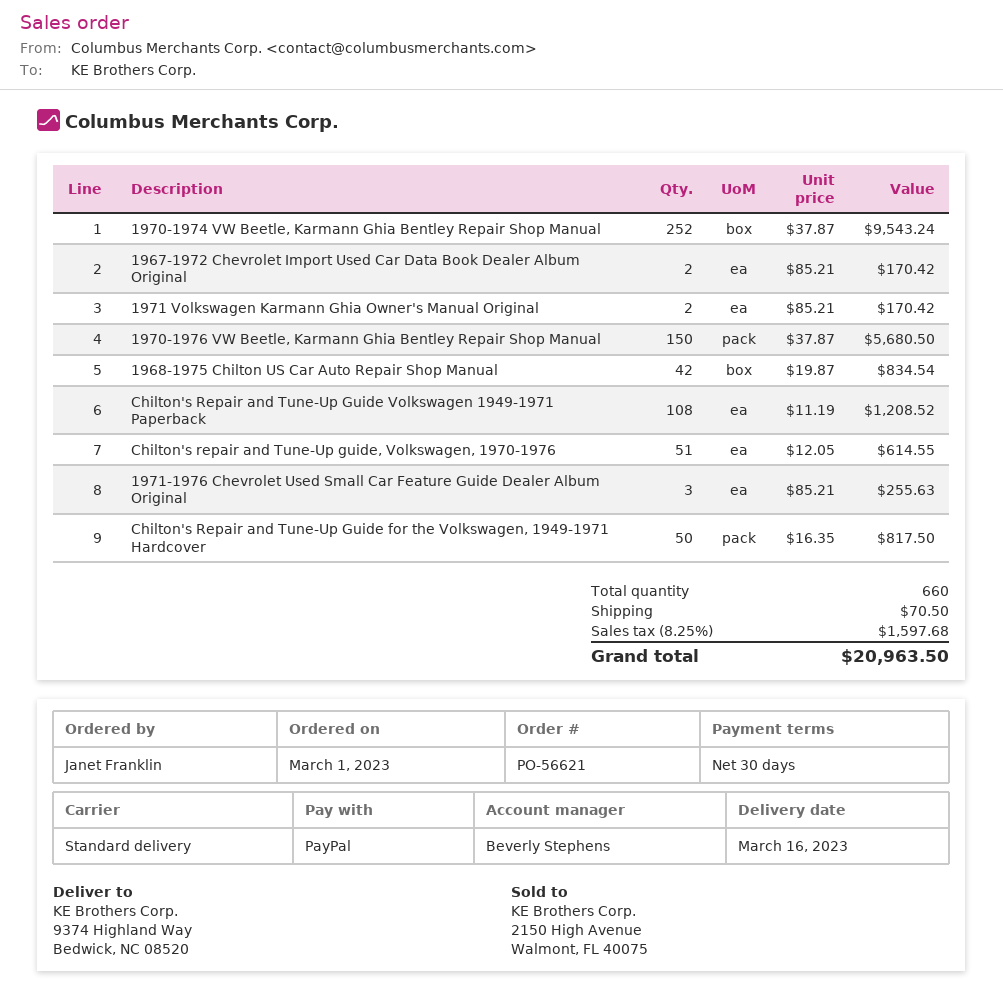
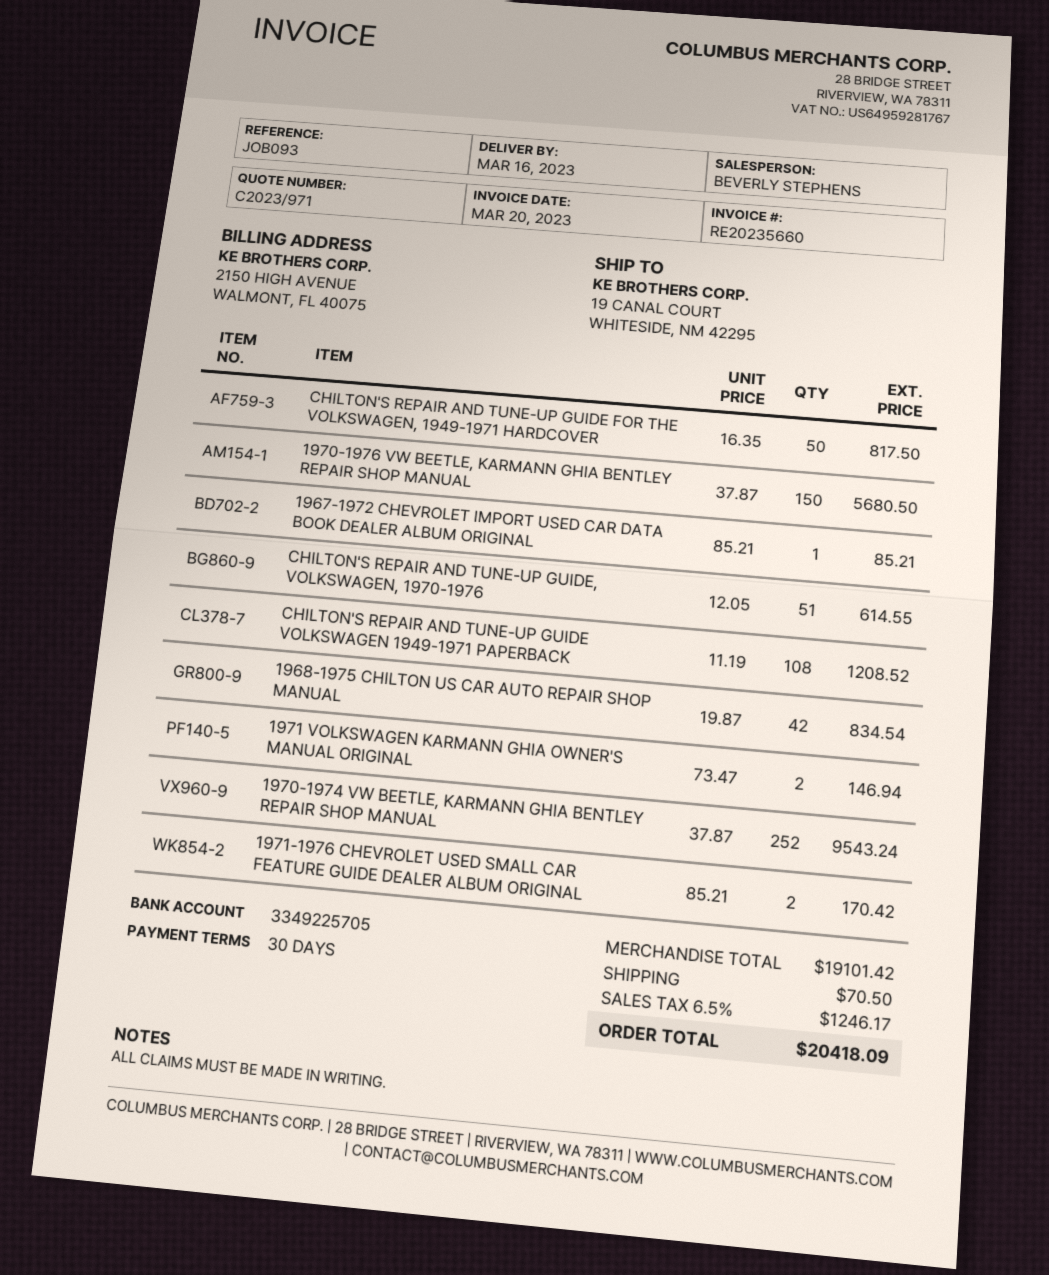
ship to: 9374 Highland Way, Bedwick, NC 08520 -> 19 CANAL COURT, WHITESIDE, NM 42295
1967-1972 Chevrolet Import Used Car Data Book Dealer Album Original: 2 x 85.21 = 170.42 -> 1 x 85.21 = 85.21
1971 Volkswagen Karmann Ghia Owner's Manual Original: 2 x 85.21 = 170.42 -> 2 x 73.47 = 146.94
1971-1976 Chevrolet Used Small Car Feature Guide Dealer Album Original: 3 x 85.21 = 255.63 -> 2 x 85.21 = 170.42
tax: 8.25% = 1597.68 -> 6.5% = 1246.17
total: 20963.50 -> 20418.09

